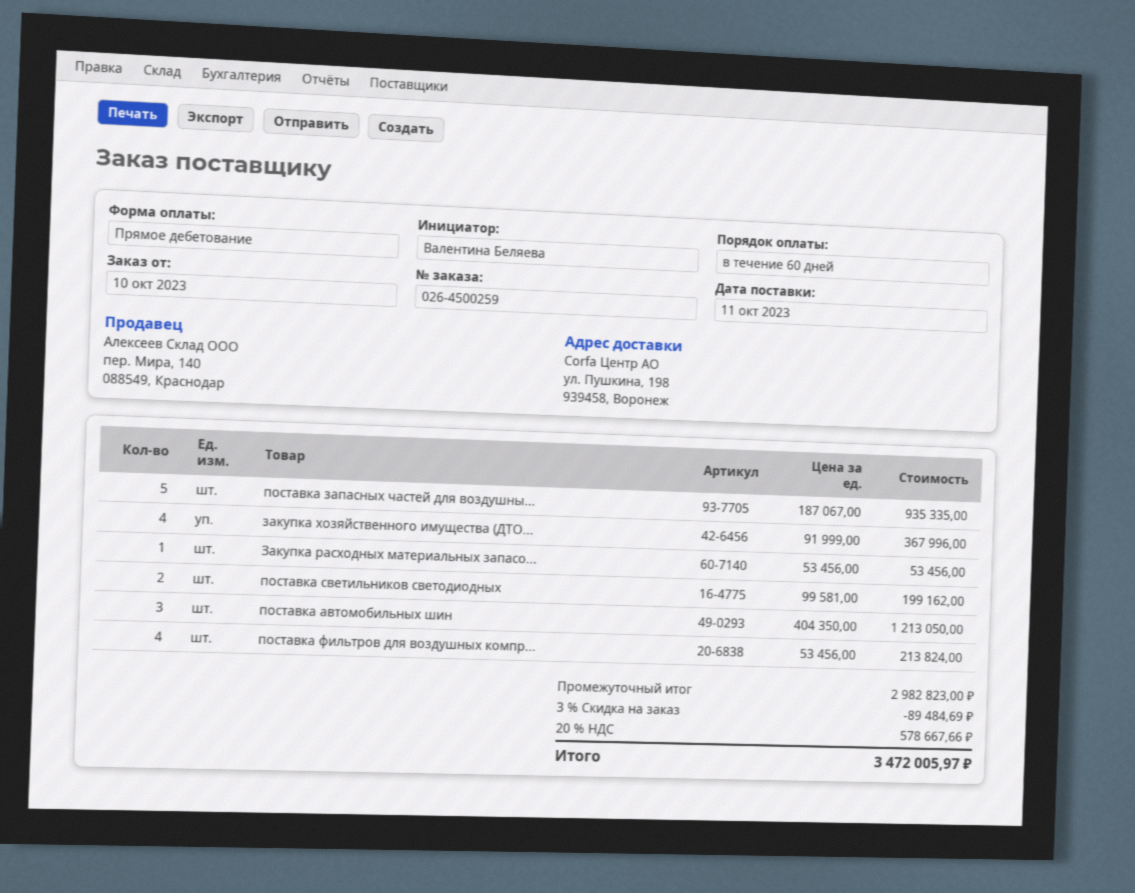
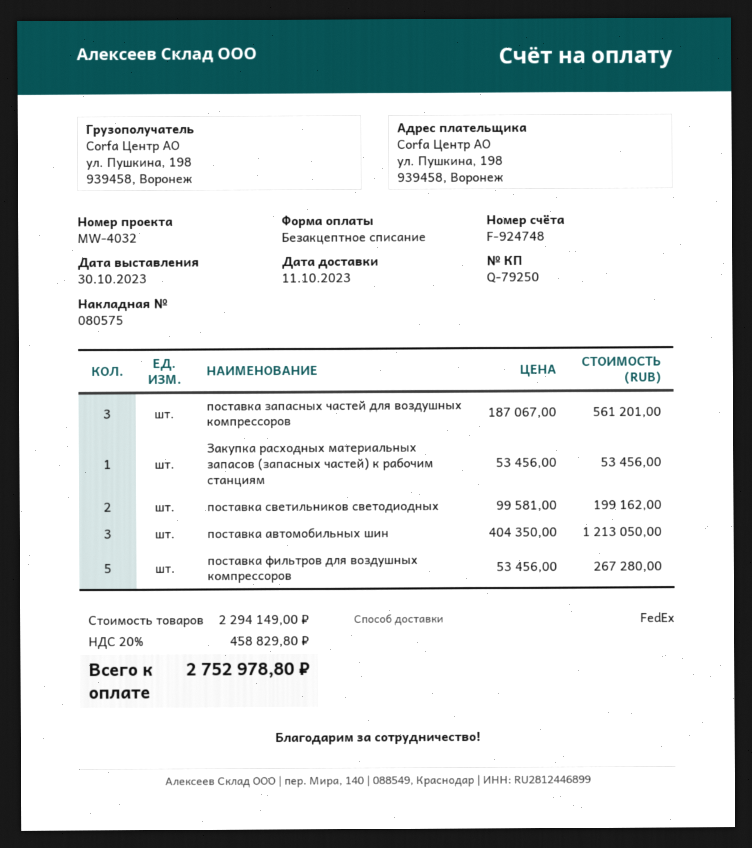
поставка запасных частей для воздушны...: 5 x 187067.00 = 935335.00 -> 3 x 187067.00 = 561201.00
закупка хозяйственного имущества (ДТО...: 4 x 91999.00 = 367996.00 -> none
поставка фильтров для воздушных компр...: 4 x 53456.00 = 213824.00 -> 5 x 53456.00 = 267280.00
subtotal: 2982823.00 -> 2294149.00
discount: 3% = 89484.69 -> none
tax: 20% = 578667.66 -> 20% = 458829.80
total: 3472005.97 -> 2752978.80

